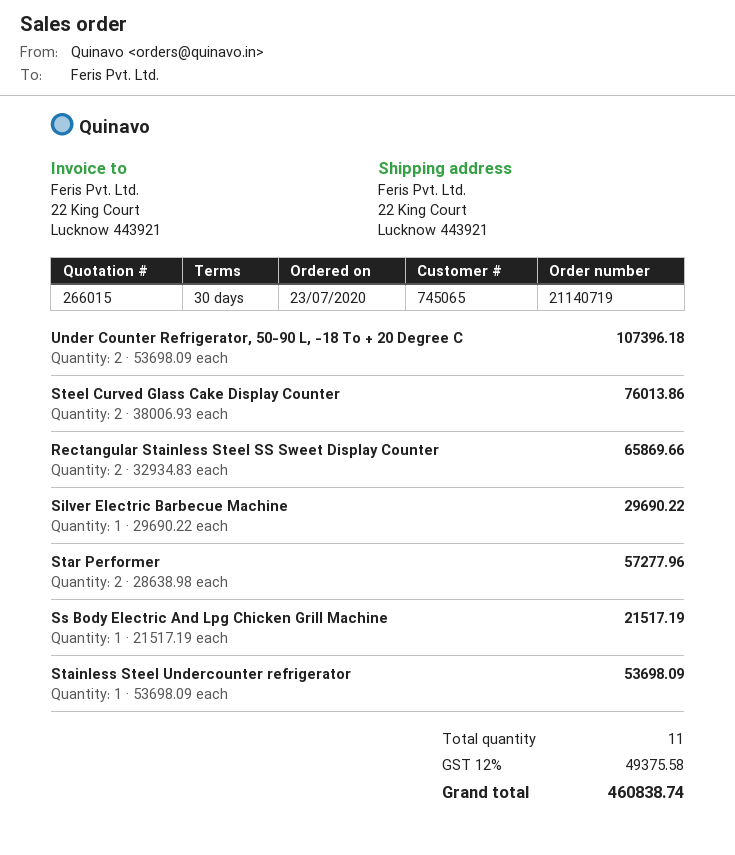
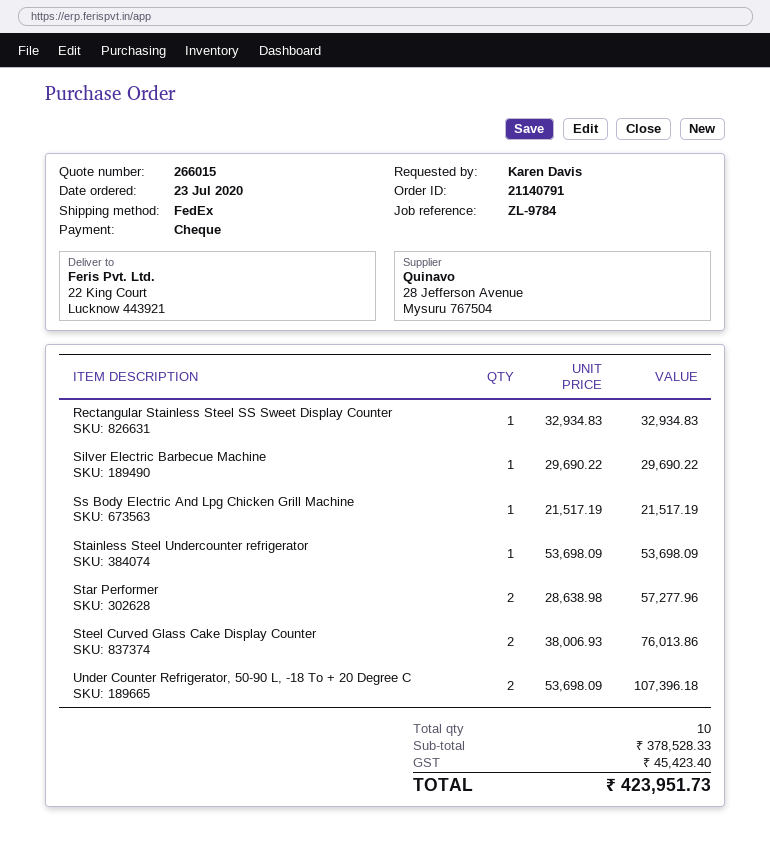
order number: 21140719 -> 21140791
Rectangular Stainless Steel SS Sweet Display Counter: 2 x 32934.83 = 65869.66 -> 1 x 32934.83 = 32934.83
total quantity: 11 -> 10
tax: 49375.58 -> 45423.40
total: 460838.74 -> 423951.73

